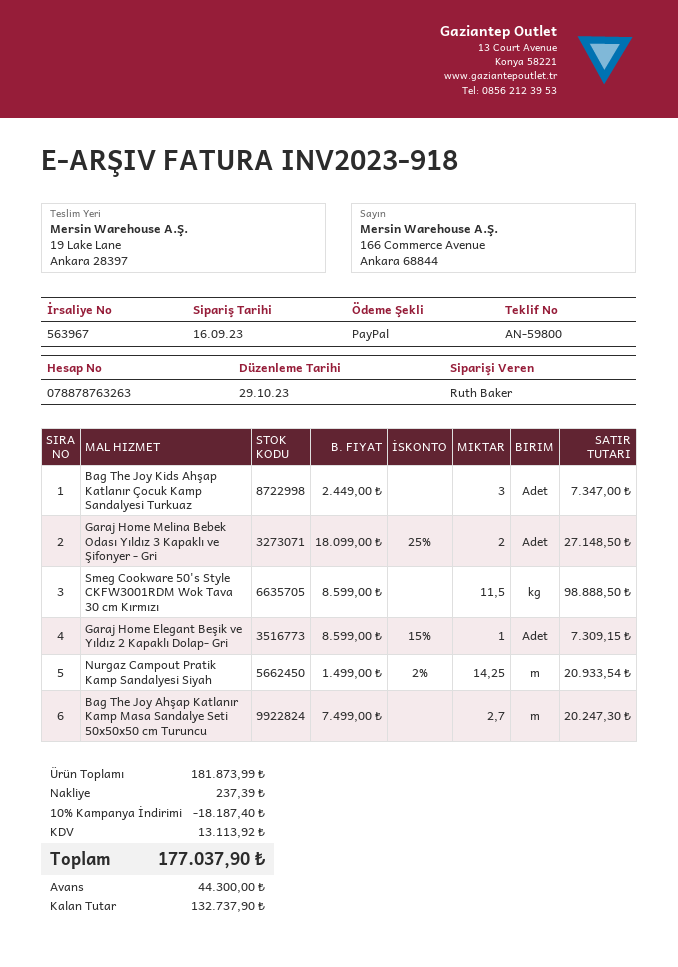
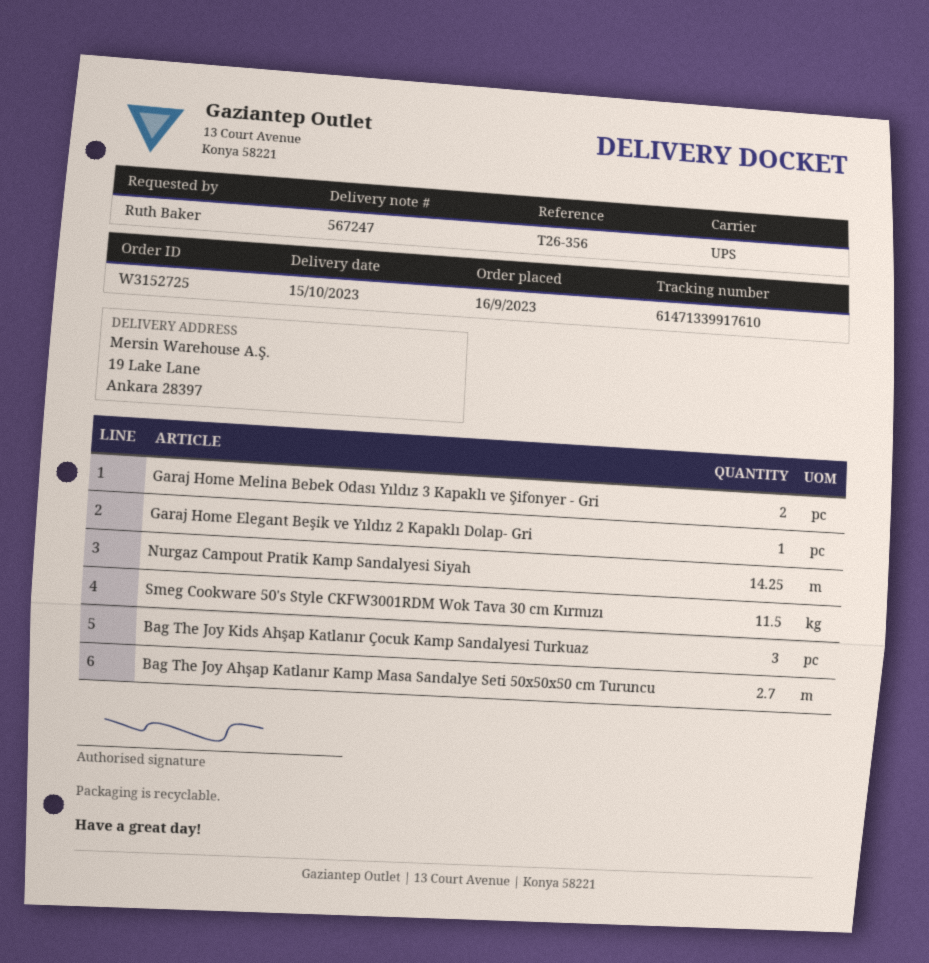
delivery note number: 563967 -> 567247

